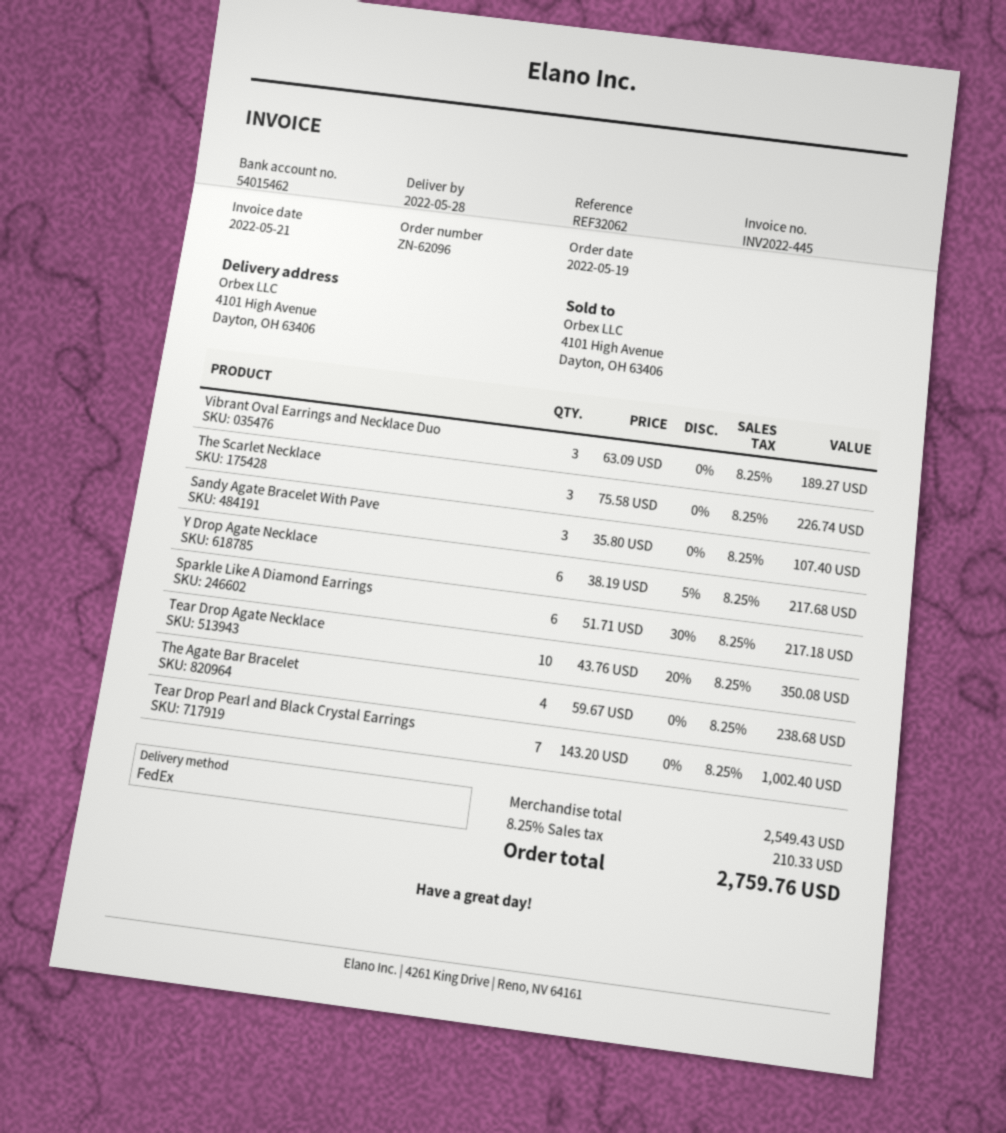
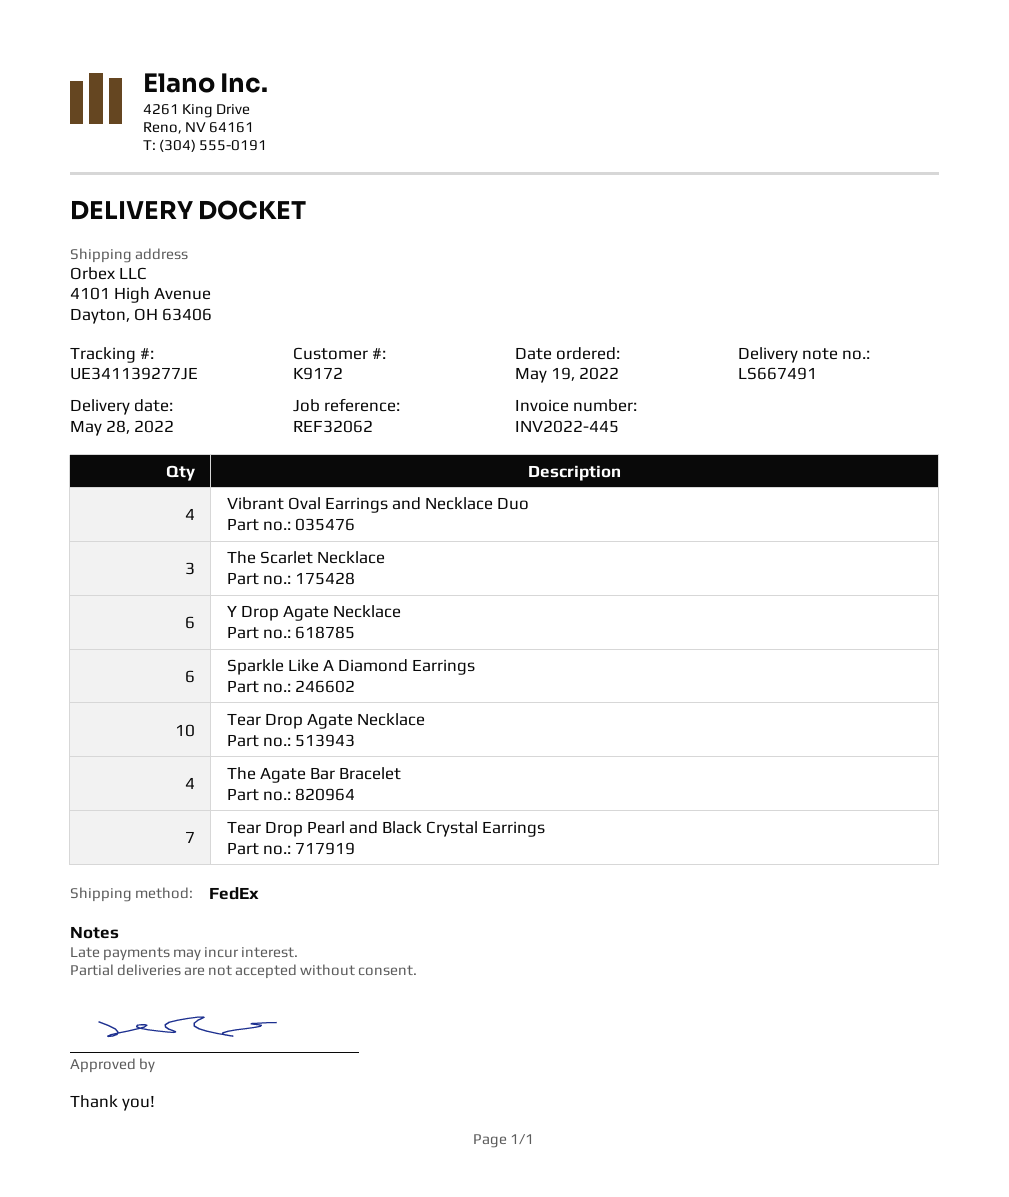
Vibrant Oval Earrings and Necklace Duo: 3 -> 4
Sandy Agate Bracelet With Pave: 3 -> none

